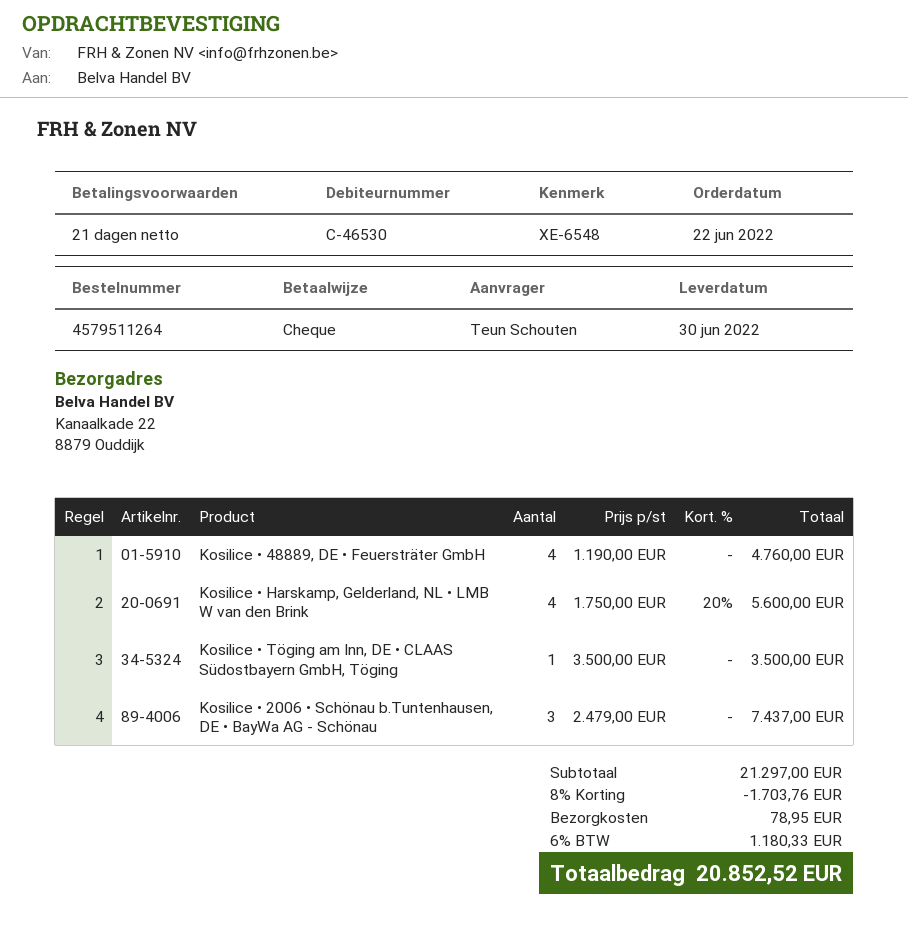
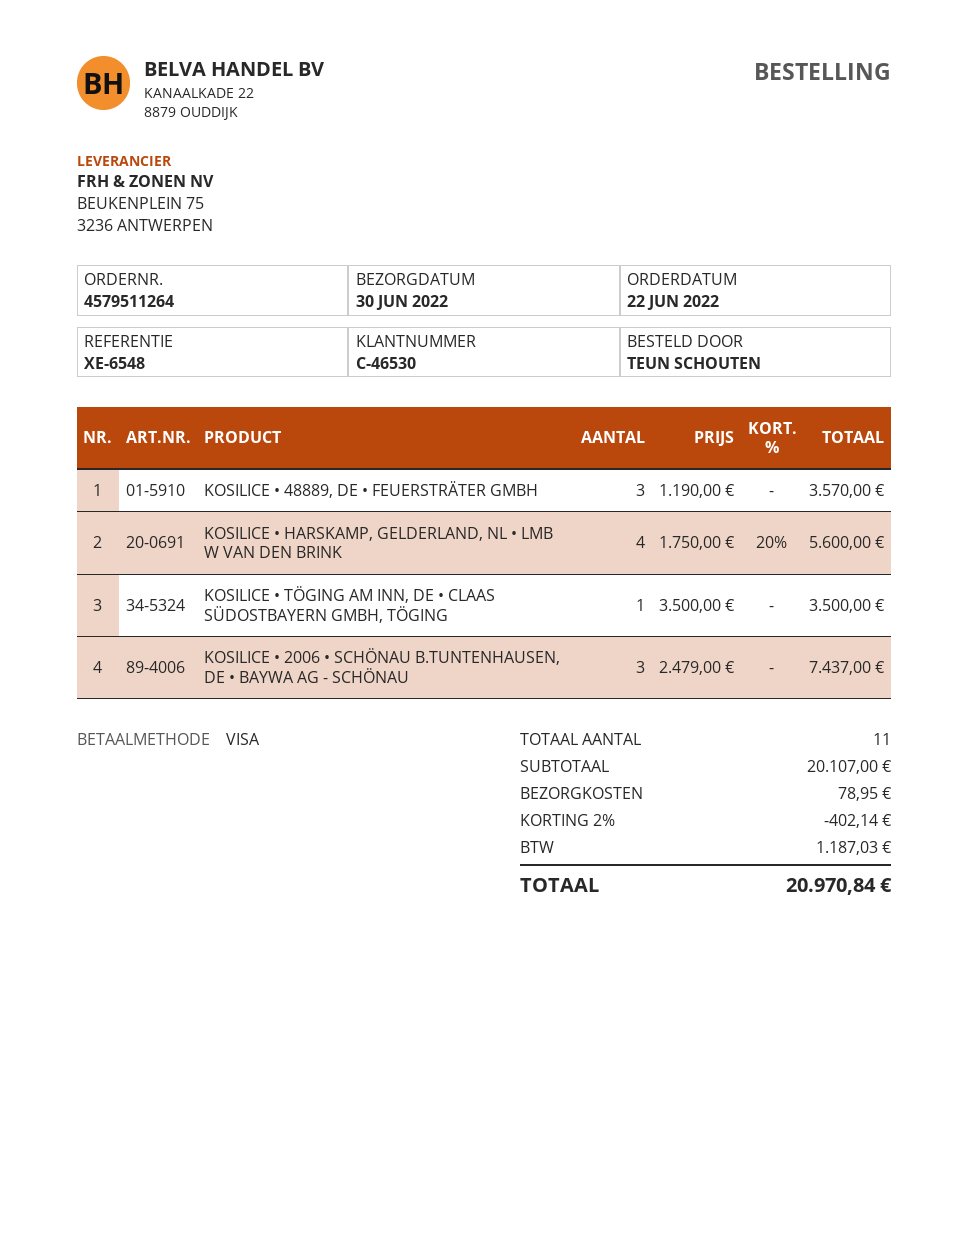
payment method: cheque -> Visa
Kosilice • 48889, DE • Feuersträter GmbH: 4 x 1190.00 = 4760.00 -> 3 x 1190.00 = 3570.00
subtotal: 21297.00 -> 20107.00
discount: 8% = 1703.76 -> 2% = 402.14
tax: 1180.33 -> 1187.03
total: 20852.52 -> 20970.84

